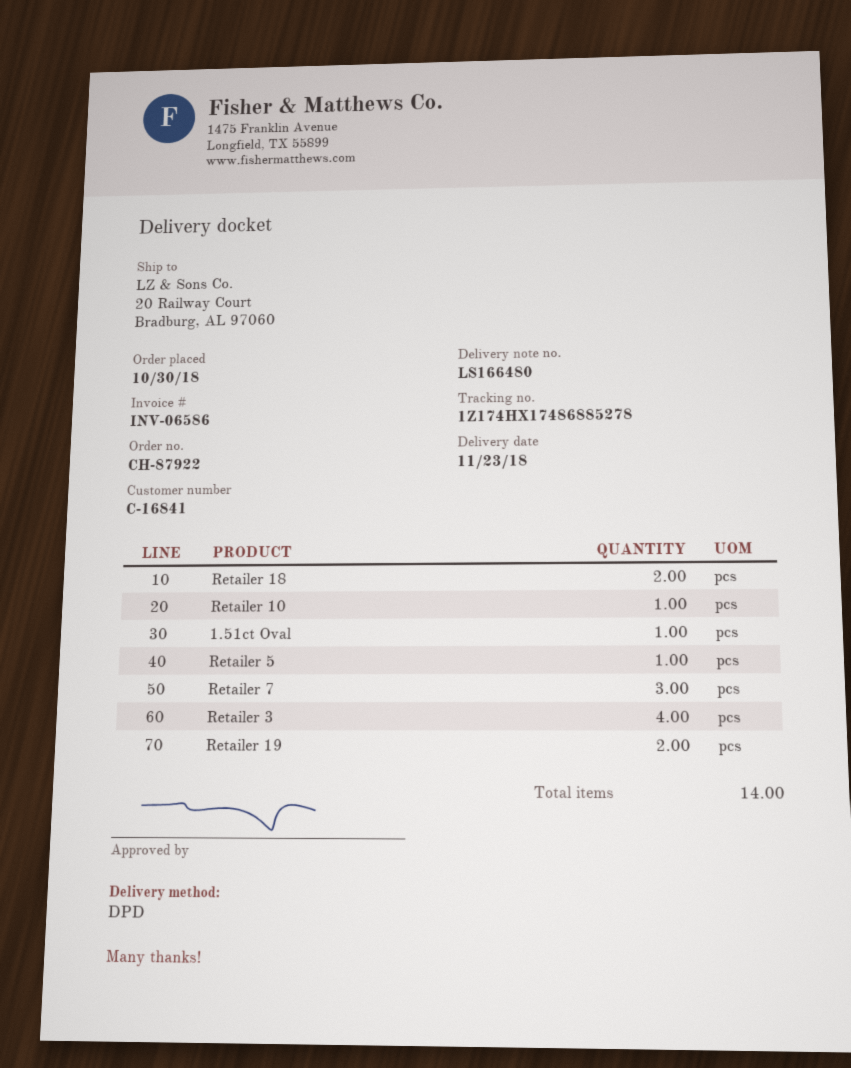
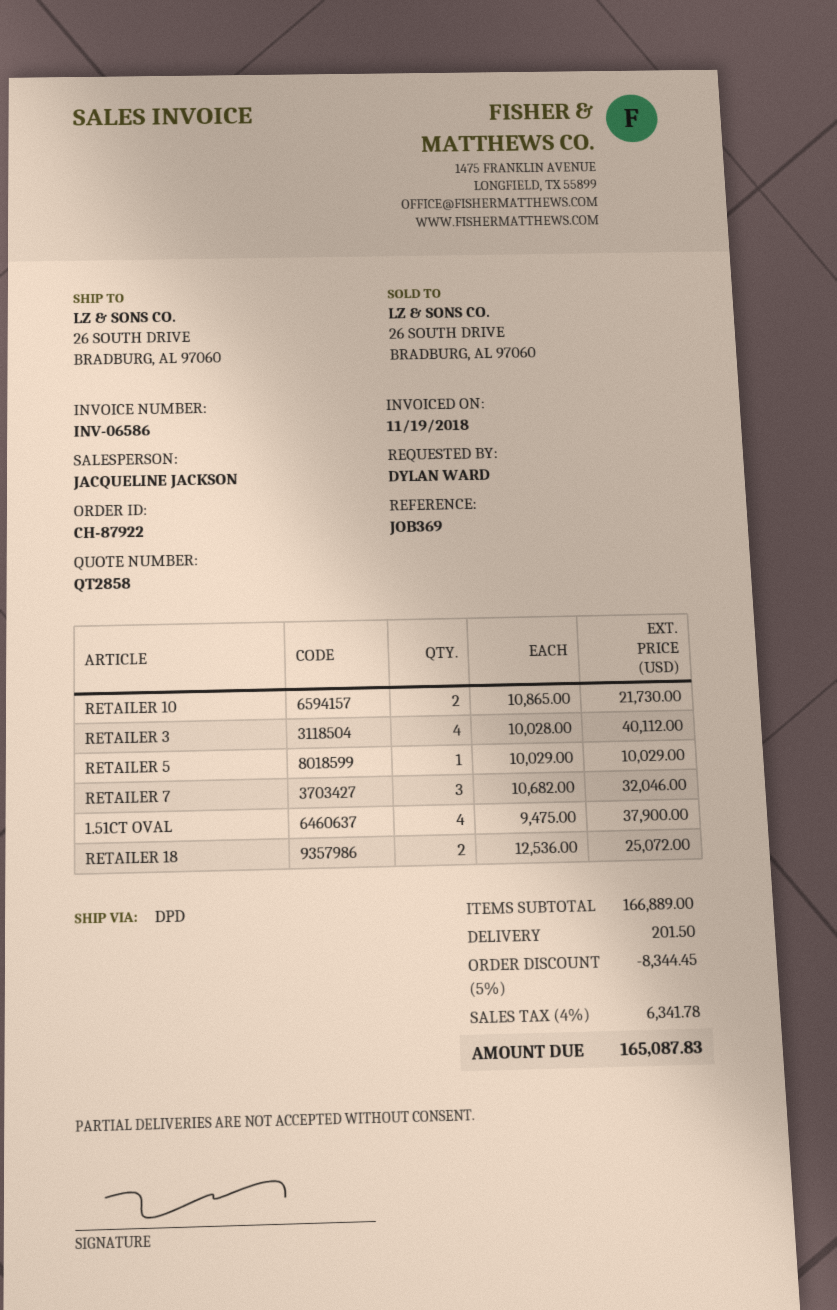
ship to: 20 Railway Court, Bradburg, AL 97060 -> 26 SOUTH DRIVE, BRADBURG, AL 97060
Retailer 10: 1 -> 2
1.51ct Oval: 1 -> 4
Retailer 19: 2 -> none

